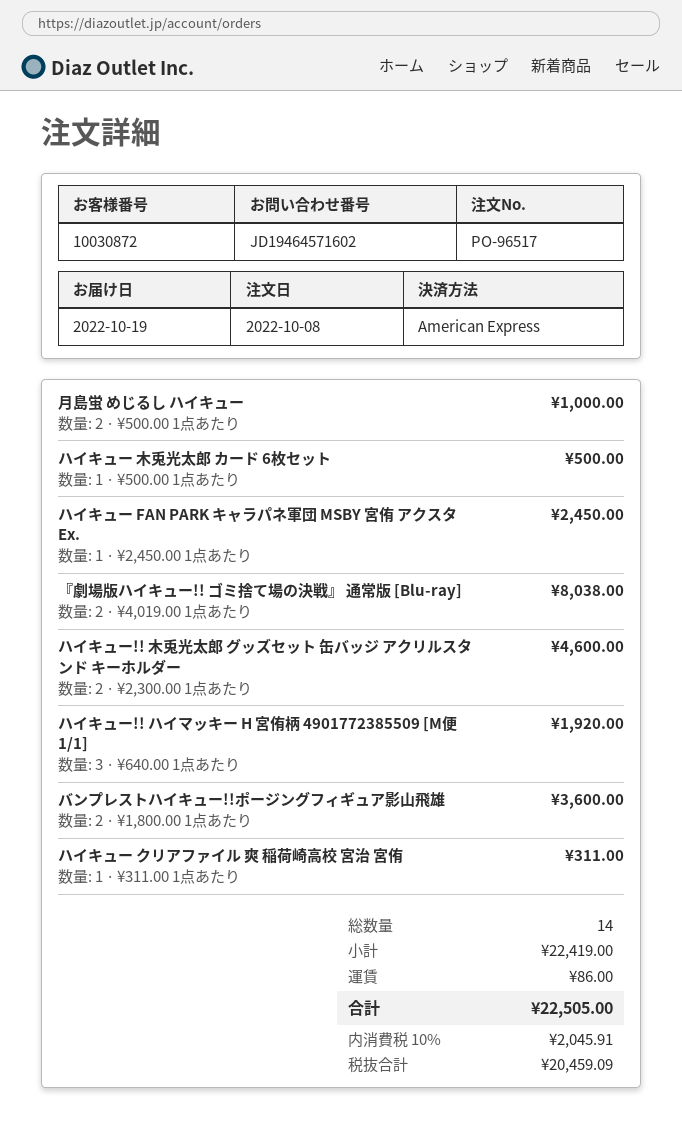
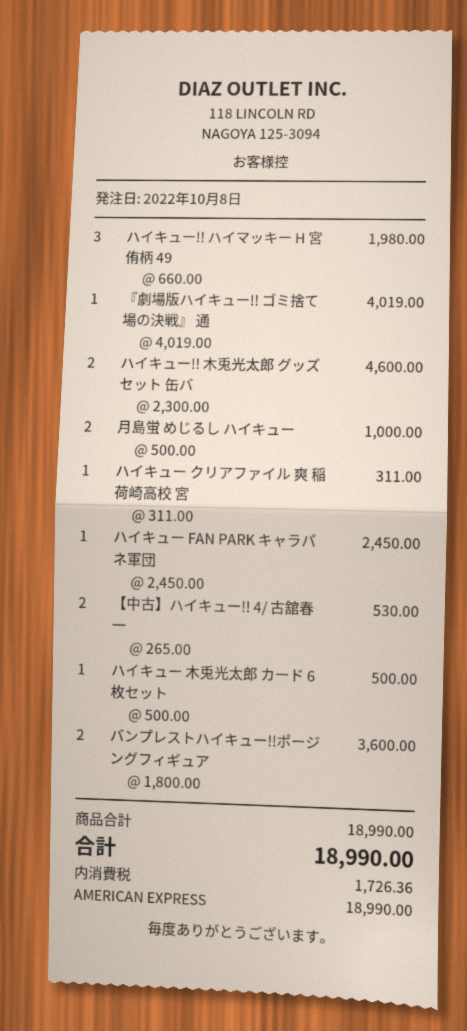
『劇場版ハイキュー!! ゴミ捨て場の決戦』 通常版 [Blu-ray]: 2 x 4019.00 = 8038.00 -> 1 x 4019.00 = 4019.00
ハイキュー!! ハイマッキー H 宮侑柄 4901772385509 [M便 1/1]: 3 x 640.00 = 1920.00 -> 3 x 660.00 = 1980.00
【中古】ハイキュー!! 4/ 古舘春一: none -> 2 x 265.00 = 530.00
subtotal: 22419.00 -> 18990.00
shipping: 86.00 -> none
tax: 2045.91 -> 1726.36
total: 22505.00 -> 18990.00

